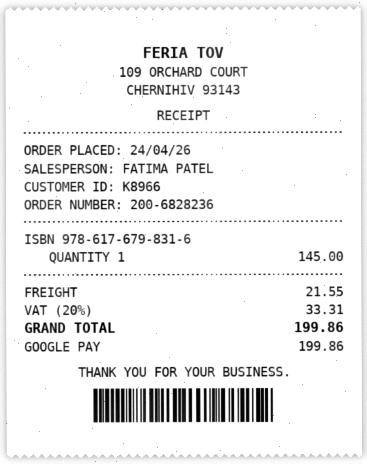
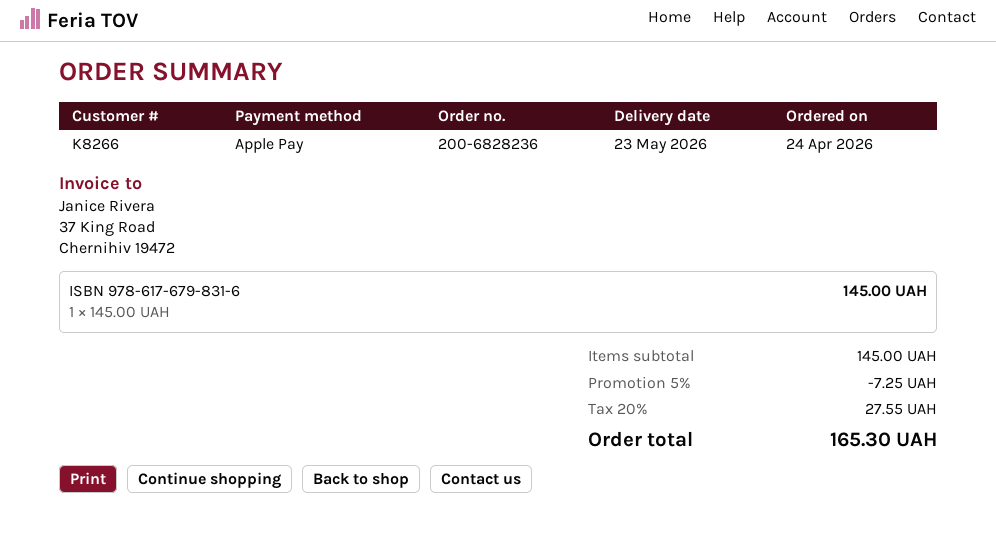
customer number: K8966 -> K8266
payment method: Google Pay -> Apple Pay
discount: none -> 5% = 7.25
shipping: 21.55 -> none
tax: 20% = 33.31 -> 20% = 27.55
total: 199.86 -> 165.30

